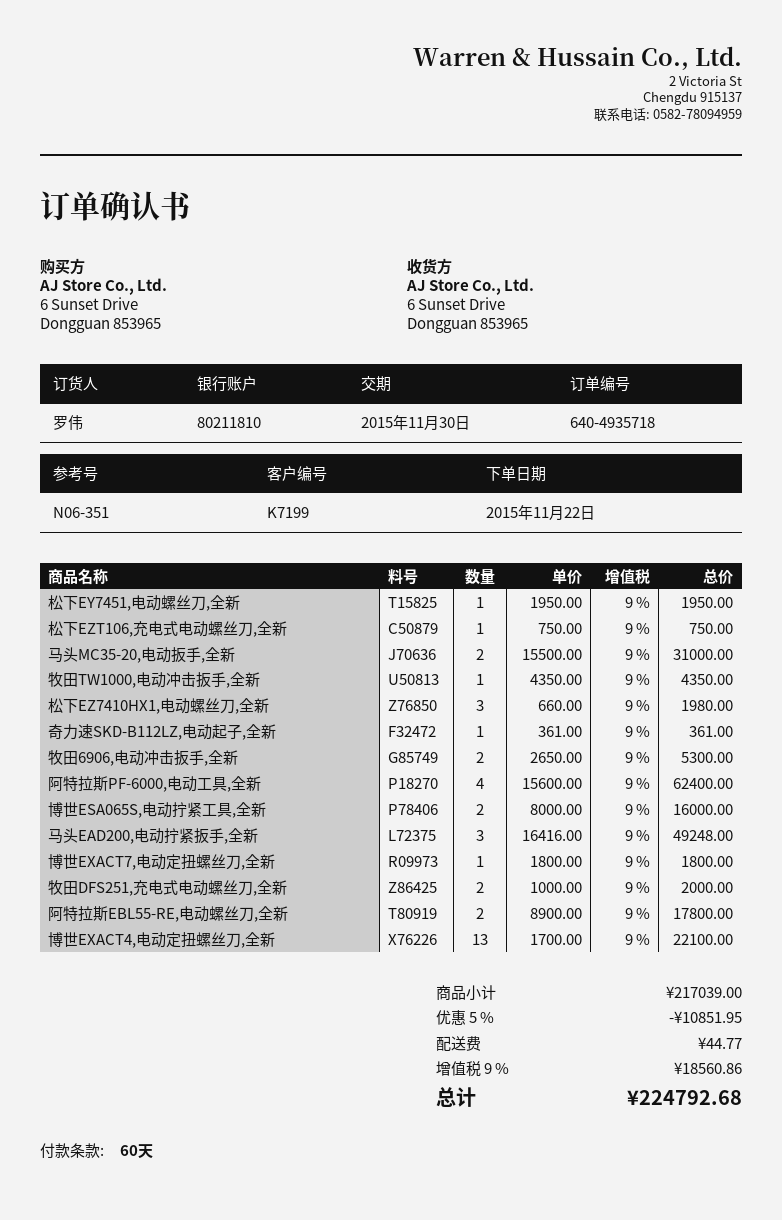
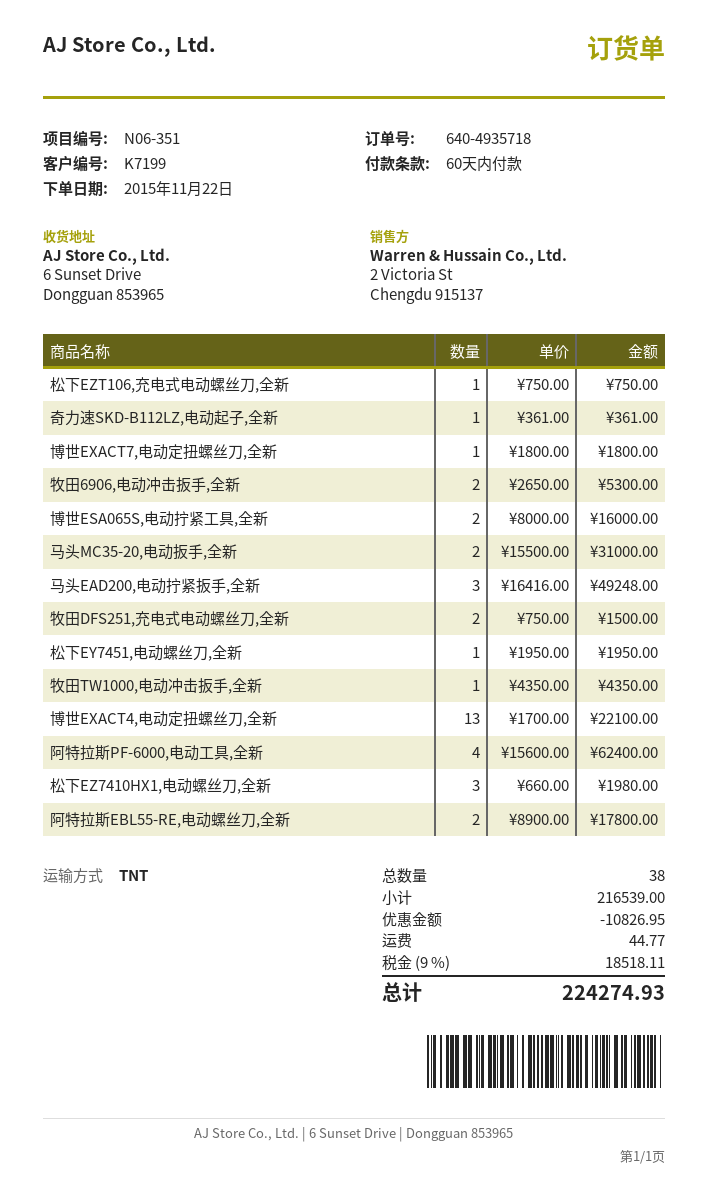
牧田DFS251,充电式电动螺丝刀,全新: 2 x 1000.00 = 2000.00 -> 2 x 750.00 = 1500.00
subtotal: 217039.00 -> 216539.00
discount: 10851.95 -> 10826.95
tax: 9% = 18560.86 -> 9% = 18518.11
total: 224792.68 -> 224274.93

